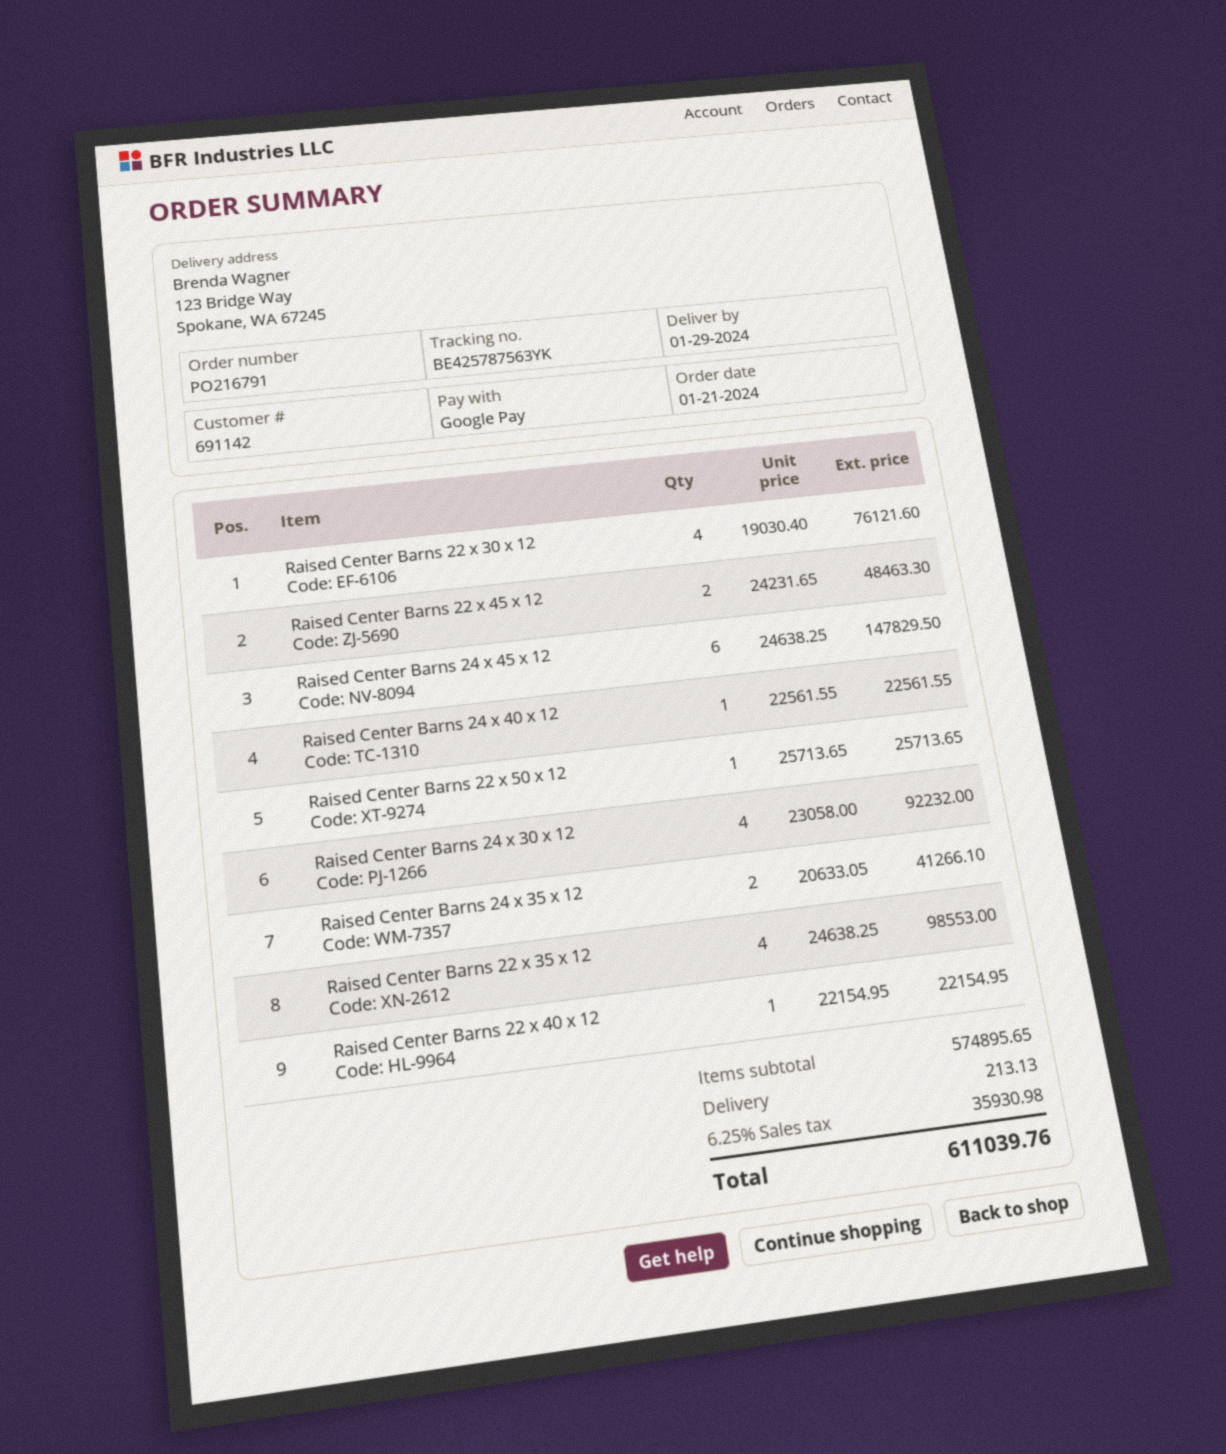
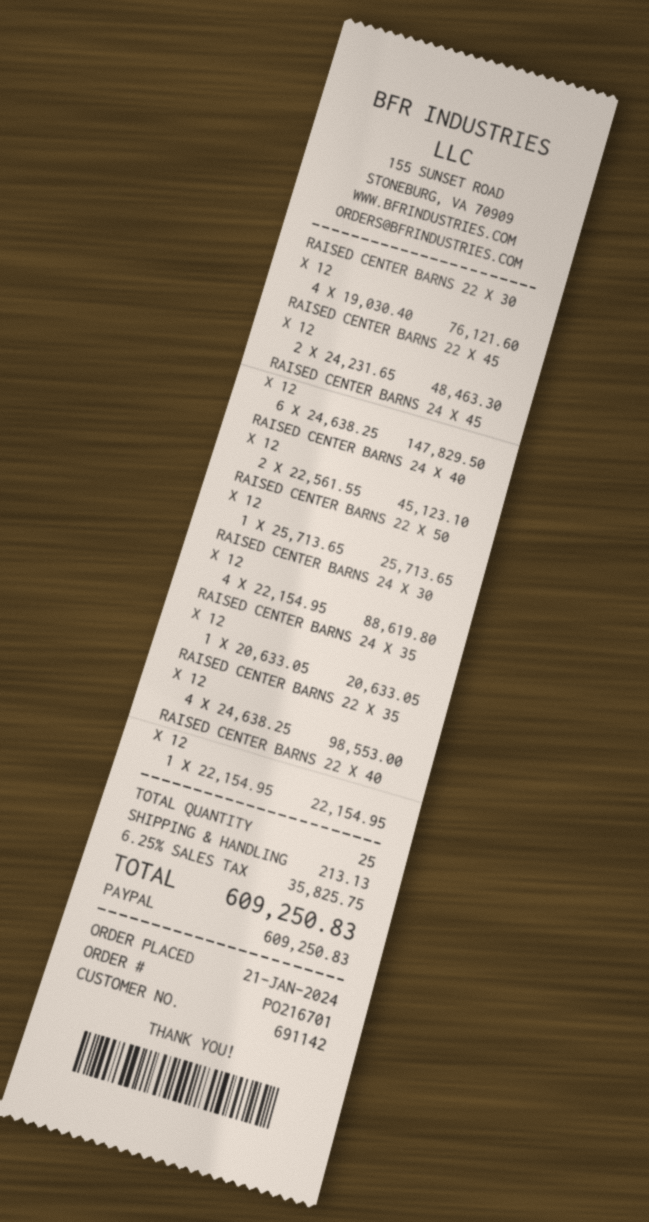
order number: PO216791 -> PO216701
payment method: Google Pay -> PayPal
Raised Center Barns 24 x 40 x 12: 1 x 22561.55 = 22561.55 -> 2 x 22561.55 = 45123.10
Raised Center Barns 24 x 30 x 12: 4 x 23058.00 = 92232.00 -> 4 x 22154.95 = 88619.80
Raised Center Barns 24 x 35 x 12: 2 x 20633.05 = 41266.10 -> 1 x 20633.05 = 20633.05
tax: 6.25% = 35930.98 -> 6.25% = 35825.75
total: 611039.76 -> 609250.83

